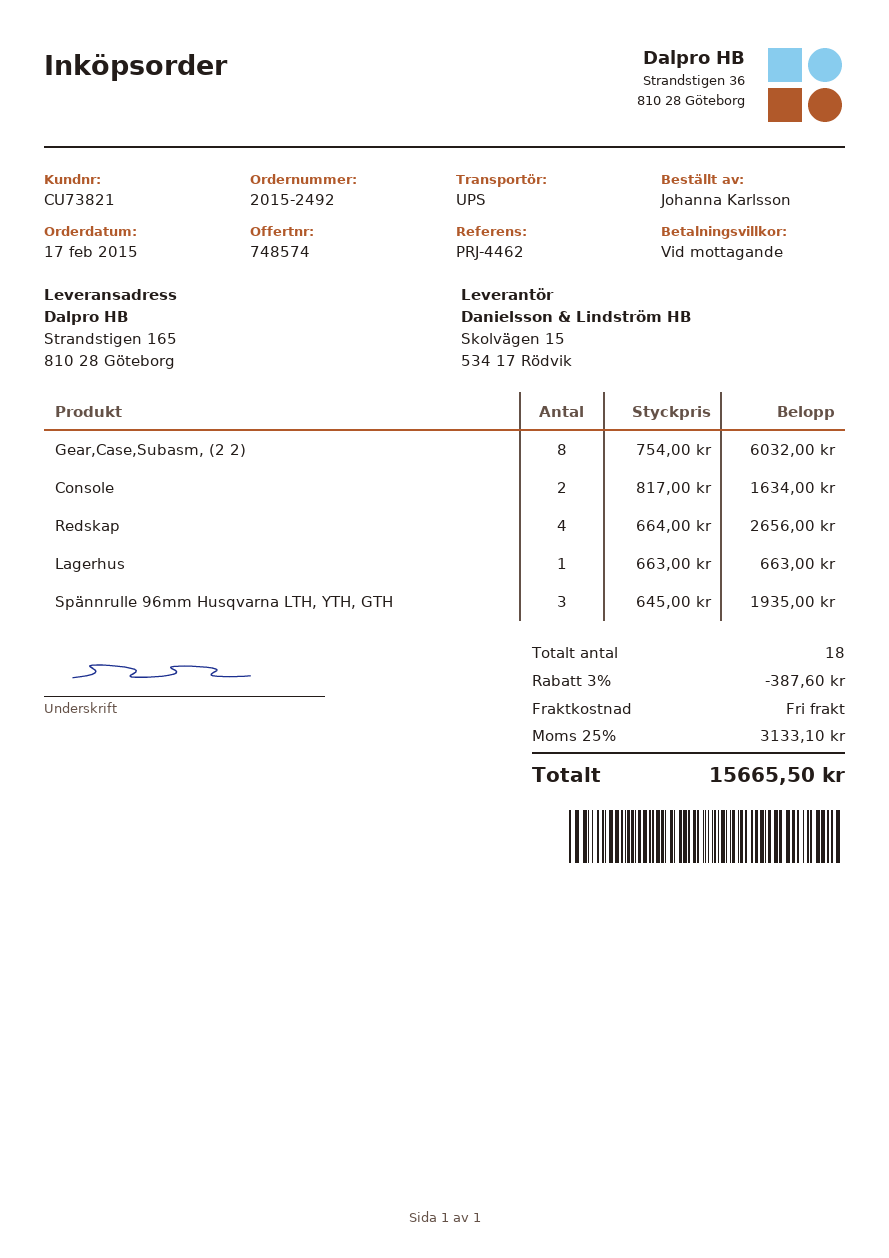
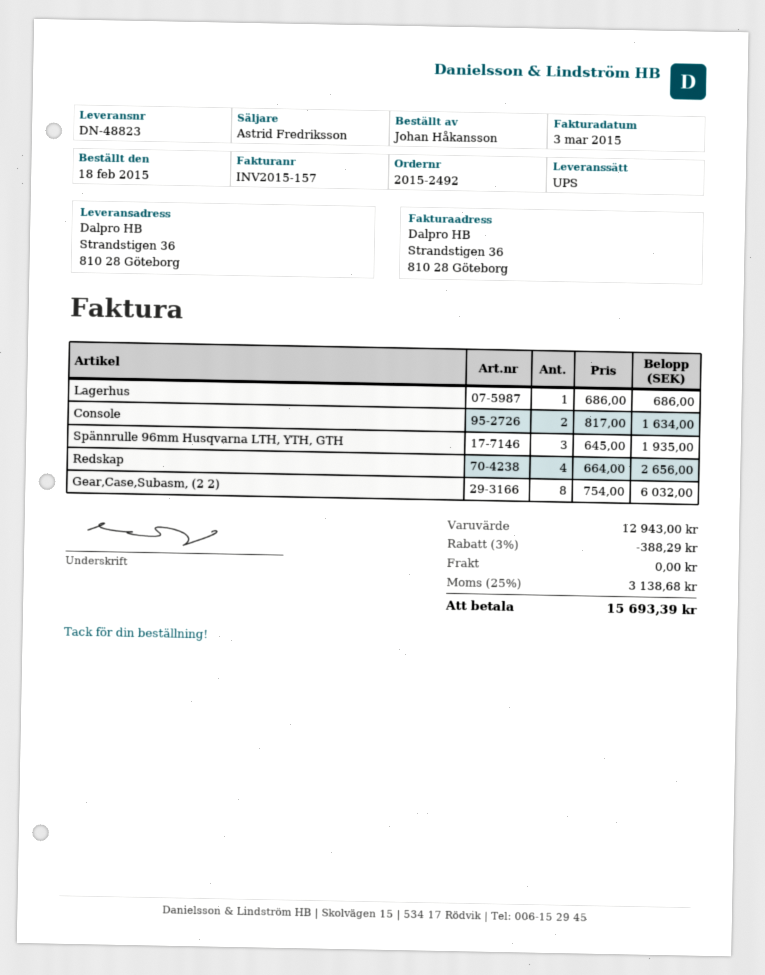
order date: 2015-02-17 -> 2015-02-18
ordered by: Johanna Karlsson -> Johan Håkansson
ship to: Strandstigen 165, 810 28 Göteborg -> Strandstigen 36, 810 28 Göteborg
Lagerhus: 1 x 663.00 = 663.00 -> 1 x 686.00 = 686.00
discount: 3% = 387.60 -> 3% = 388.29
tax: 25% = 3133.10 -> 25% = 3138.68
total: 15665.50 -> 15693.39

